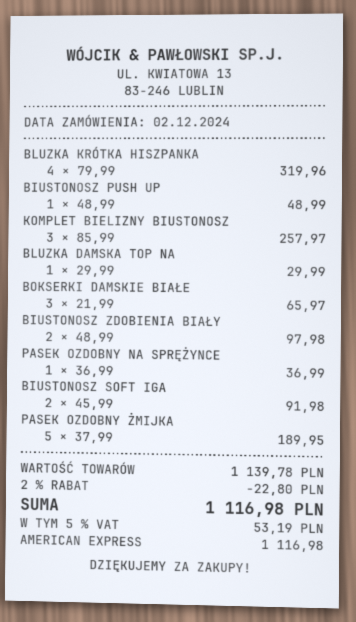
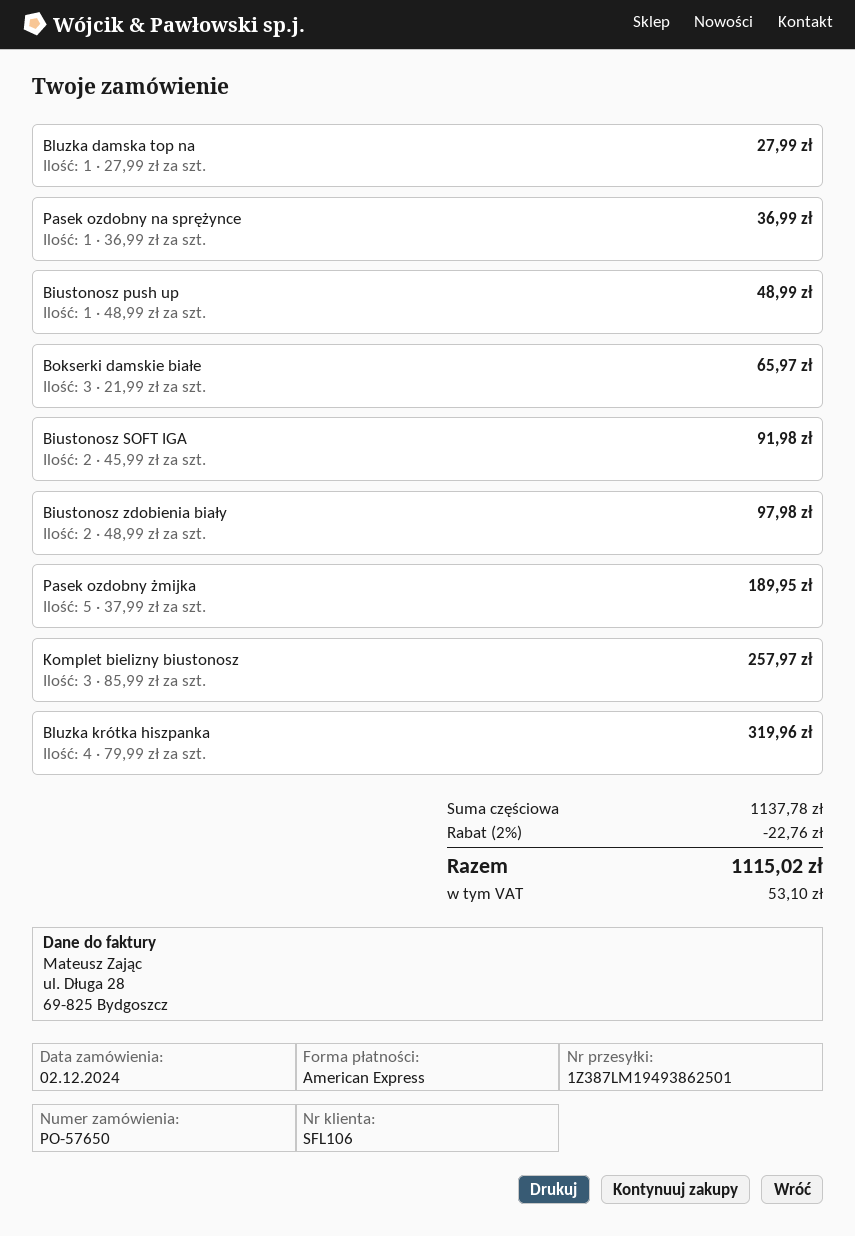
BLUZKA DAMSKA TOP NA: 1 x 29.99 = 29.99 -> 1 x 27.99 = 27.99
subtotal: 1139.78 -> 1137.78
discount: 2% = 22.80 -> 2% = 22.76
tax: 53.19 -> 53.10
total: 1116.98 -> 1115.02

